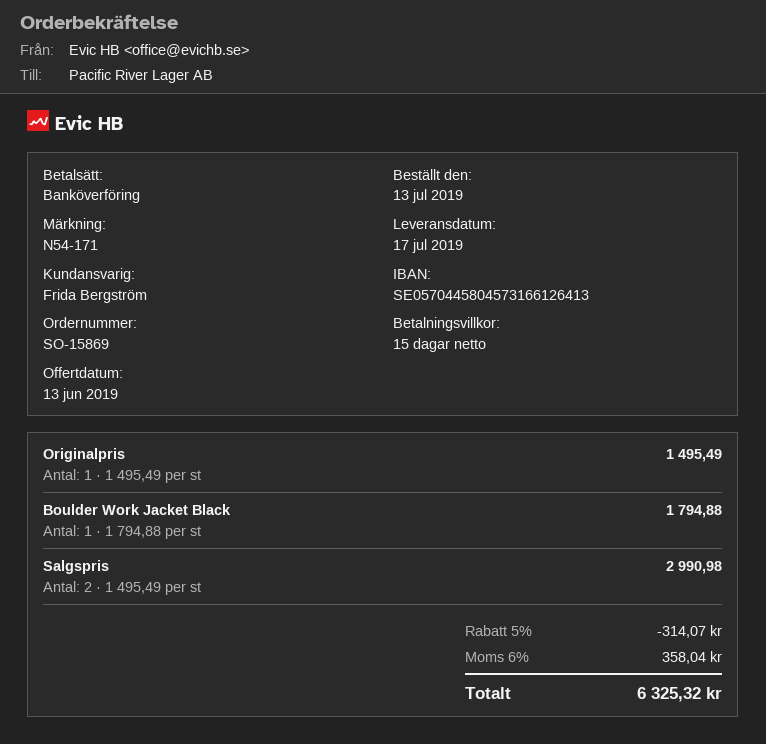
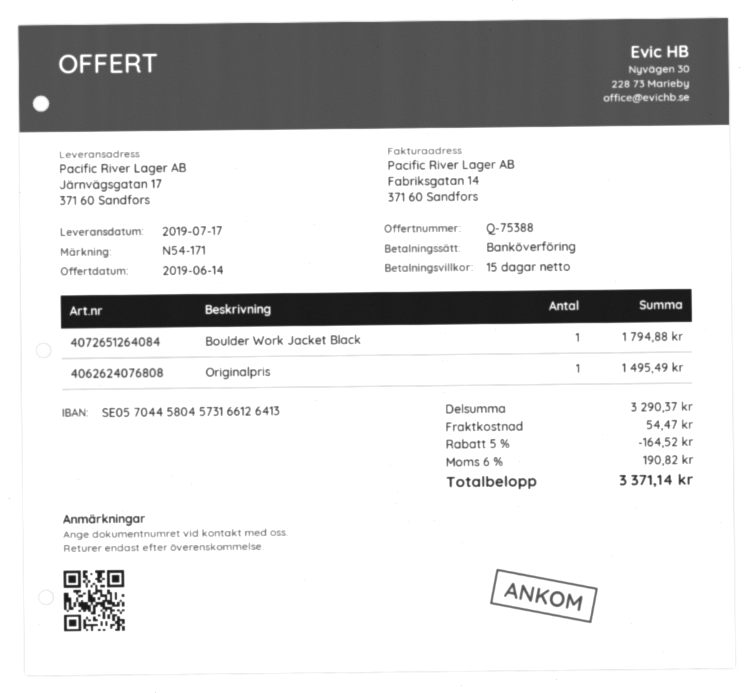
quote date: 2019-06-13 -> 2019-06-14
Salgspris: 2 for 2990.98 -> none
discount: 5% = 314.07 -> 5% = 164.52
shipping: none -> 54.47
tax: 6% = 358.04 -> 6% = 190.82
total: 6325.32 -> 3371.14

